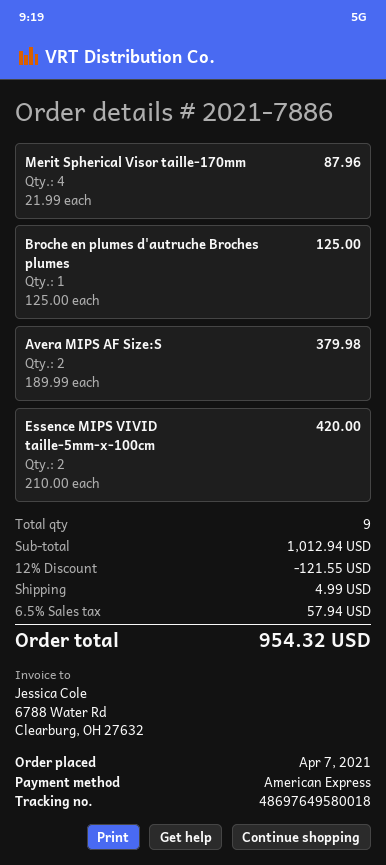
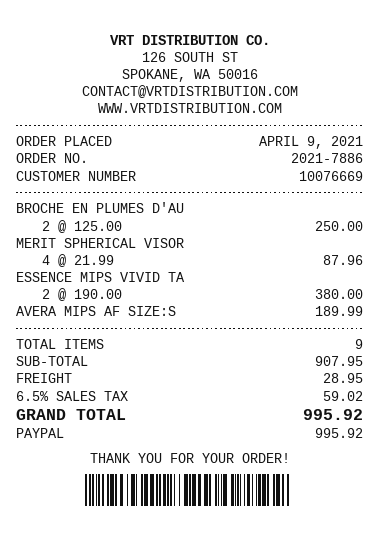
order date: 2021-04-07 -> 2021-04-09
payment method: American Express -> PayPal
Broche en plumes d'autruche Broches plumes: 1 x 125.00 = 125.00 -> 2 x 125.00 = 250.00
Avera MIPS AF Size:S: 2 x 189.99 = 379.98 -> 1 x 189.99 = 189.99
Essence MIPS VIVID taille-5mm-x-100cm: 2 x 210.00 = 420.00 -> 2 x 190.00 = 380.00
subtotal: 1012.94 -> 907.95
discount: 12% = 121.55 -> none
shipping: 4.99 -> 28.95
tax: 6.5% = 57.94 -> 6.5% = 59.02
total: 954.32 -> 995.92

